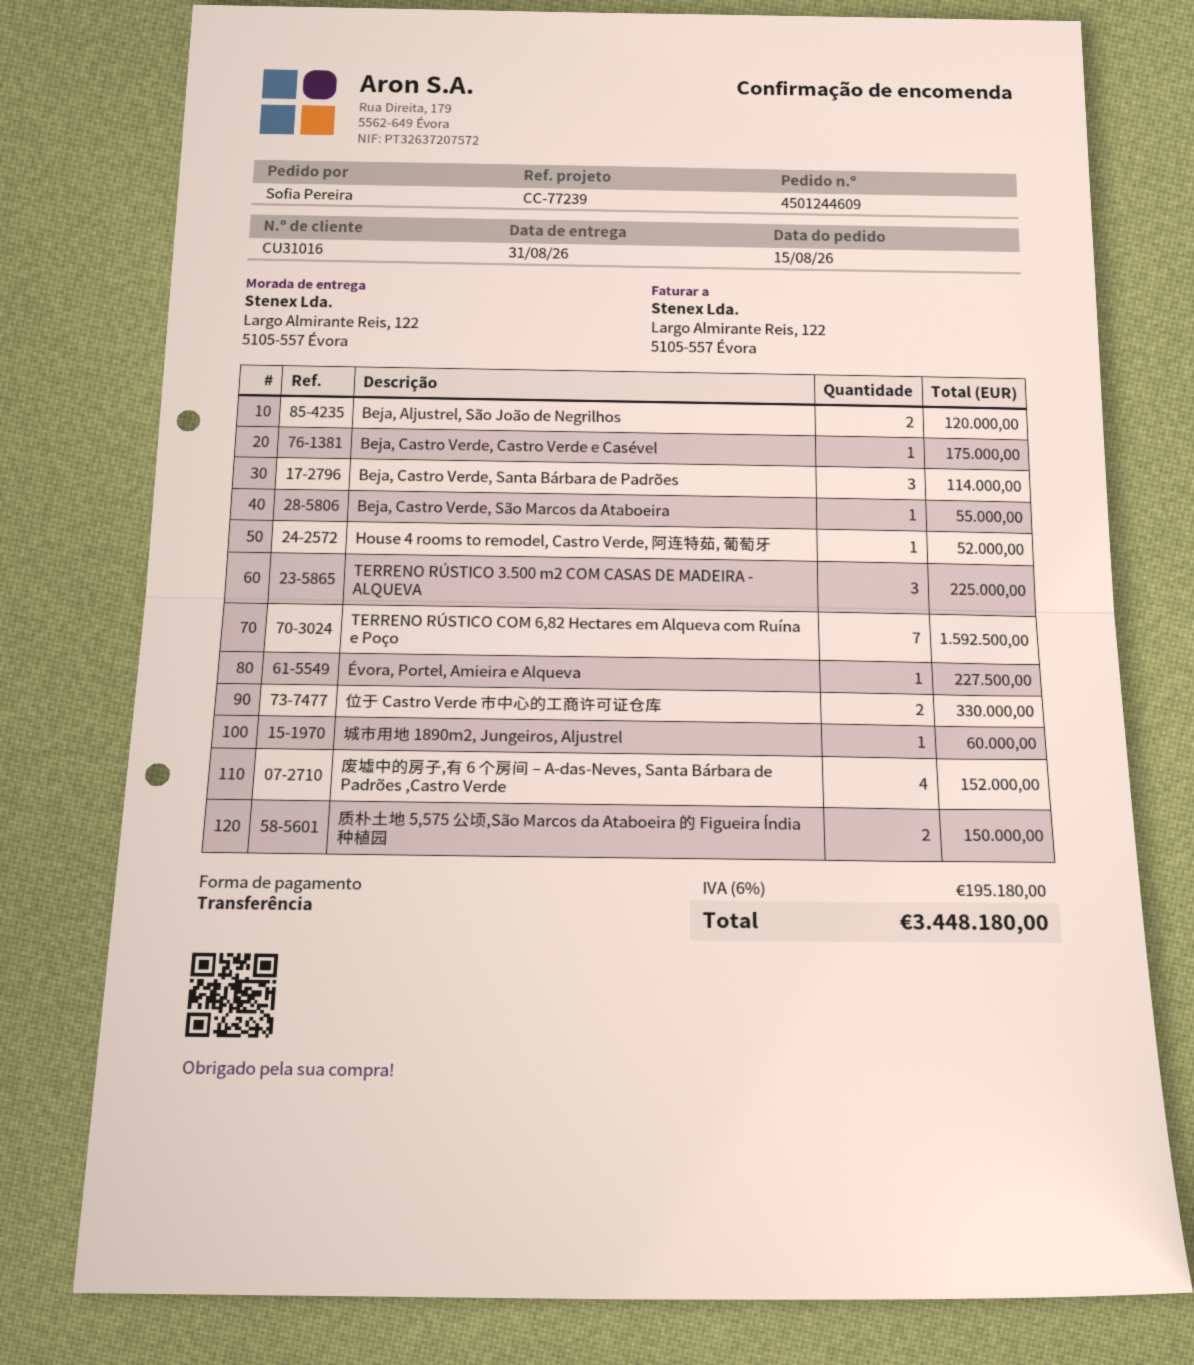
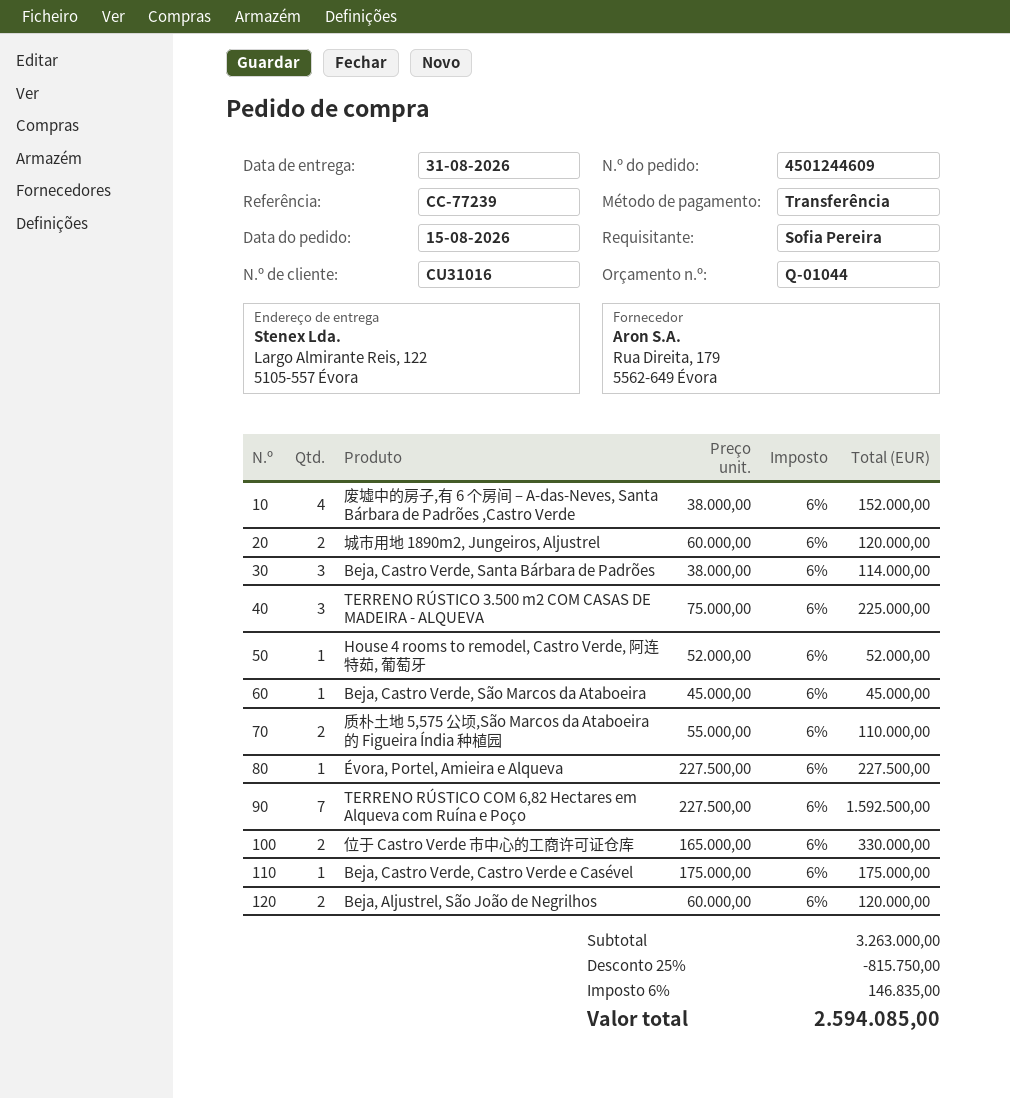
Beja, Castro Verde, São Marcos da Ataboeira: 1 for 55000.00 -> 1 for 45000.00
城市用地 1890m2, Jungeiros, Aljustrel: 1 for 60000.00 -> 2 for 120000.00
质朴土地 5,575 公顷,São Marcos da Ataboeira 的 Figueira Índia 种植园: 2 for 150000.00 -> 2 for 110000.00
discount: none -> 25% = 815750.00
tax: 6% = 195180.00 -> 6% = 146835.00
total: 3448180.00 -> 2594085.00

